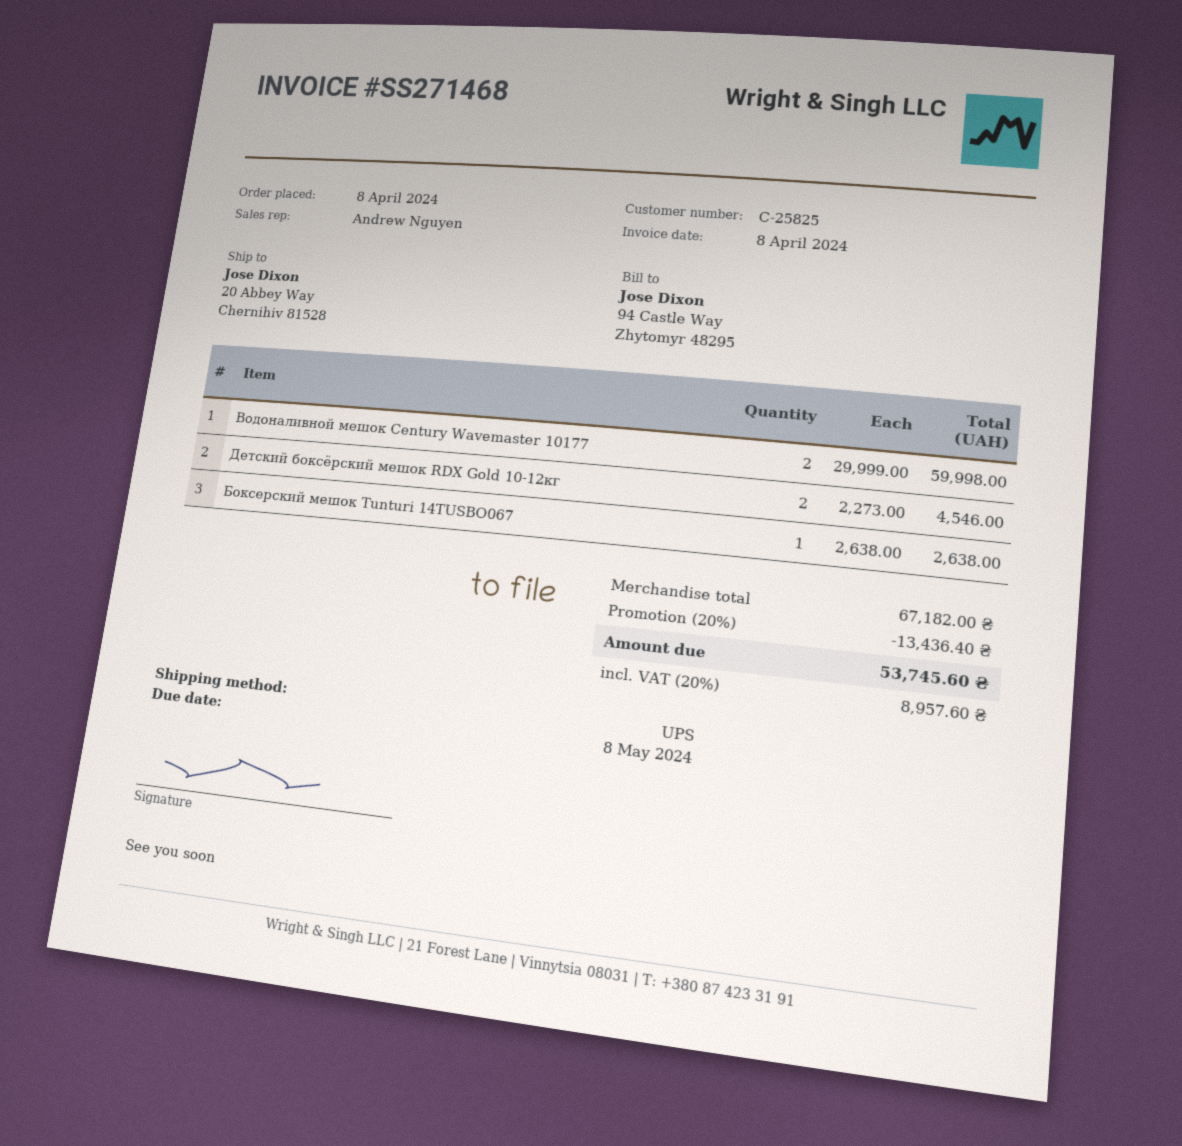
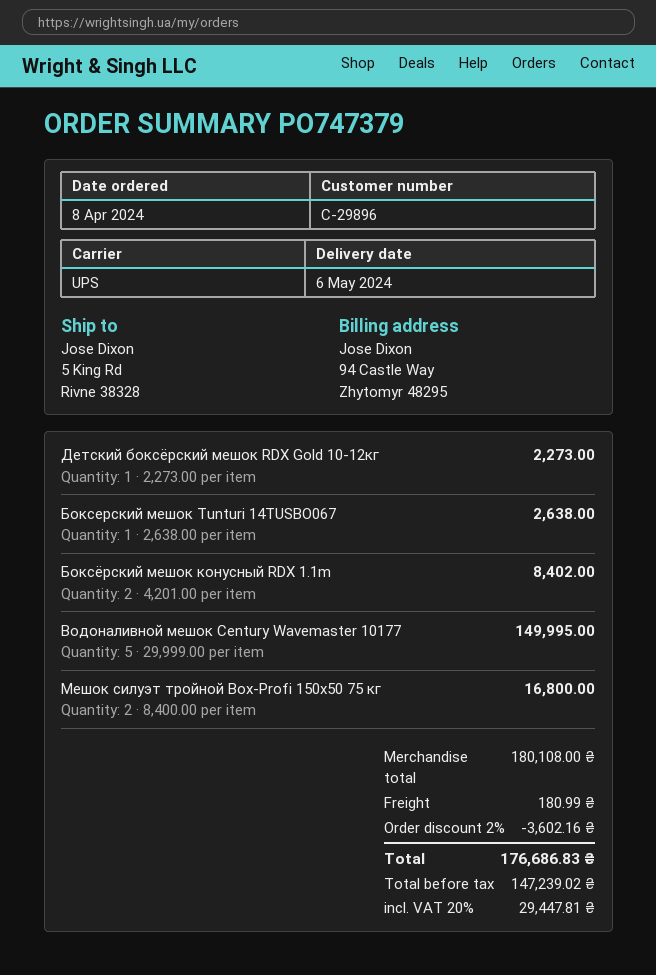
customer number: C-25825 -> C-29896
ship to: 20 Abbey Way, Chernihiv 81528 -> 5 King Rd, Rivne 38328
Водоналивной мешок Century Wavemaster 10177: 2 x 29999.00 = 59998.00 -> 5 x 29999.00 = 149995.00
Детский боксёрский мешок RDX Gold 10-12кг: 2 x 2273.00 = 4546.00 -> 1 x 2273.00 = 2273.00
Боксёрский мешок конусный RDX 1.1m: none -> 2 x 4201.00 = 8402.00
Мешок силуэт тройной Box-Profi 150х50 75 кг: none -> 2 x 8400.00 = 16800.00
subtotal: 67182.00 -> 180108.00
discount: 20% = 13436.40 -> 2% = 3602.16
shipping: none -> 180.99
tax: 20% = 8957.60 -> 20% = 29447.81
total: 53745.60 -> 176686.83

